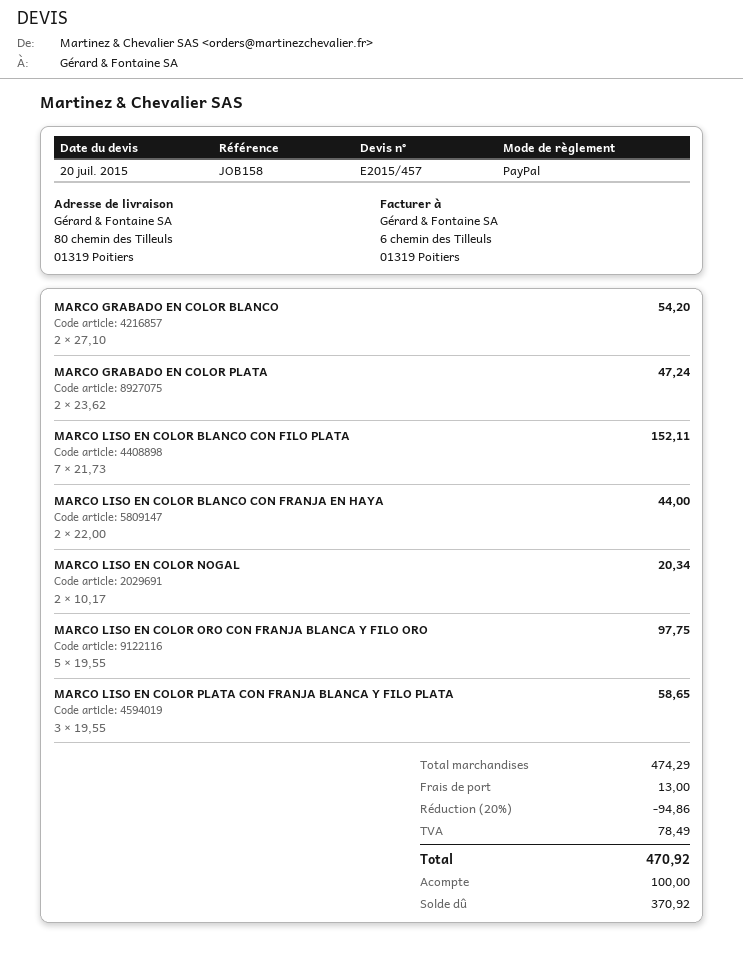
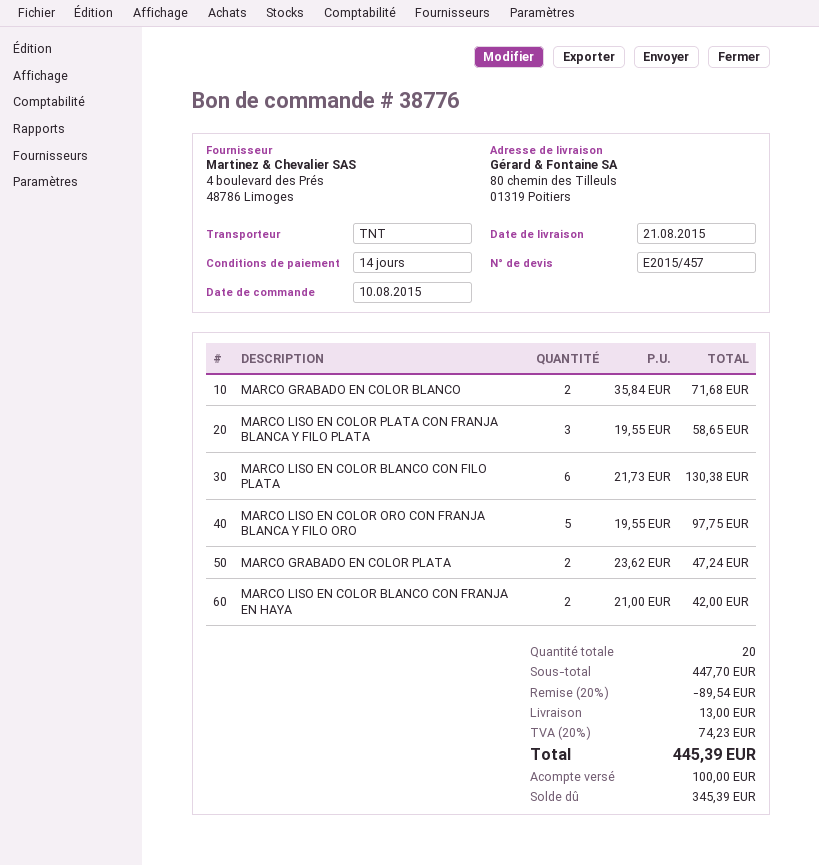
MARCO GRABADO EN COLOR BLANCO: 2 x 27.10 = 54.20 -> 2 x 35.84 = 71.68
MARCO LISO EN COLOR BLANCO CON FILO PLATA: 7 x 21.73 = 152.11 -> 6 x 21.73 = 130.38
MARCO LISO EN COLOR BLANCO CON FRANJA EN HAYA: 2 x 22.00 = 44.00 -> 2 x 21.00 = 42.00
MARCO LISO EN COLOR NOGAL: 2 x 10.17 = 20.34 -> none
subtotal: 474.29 -> 447.70
discount: 20% = 94.86 -> 20% = 89.54
tax: 78.49 -> 74.23
total: 470.92 -> 445.39
balance: 370.92 -> 345.39

